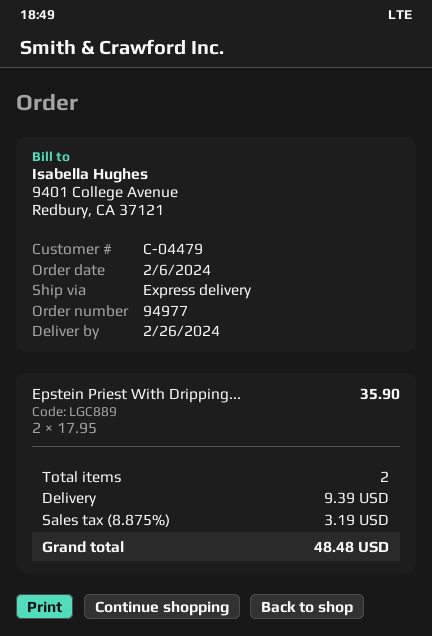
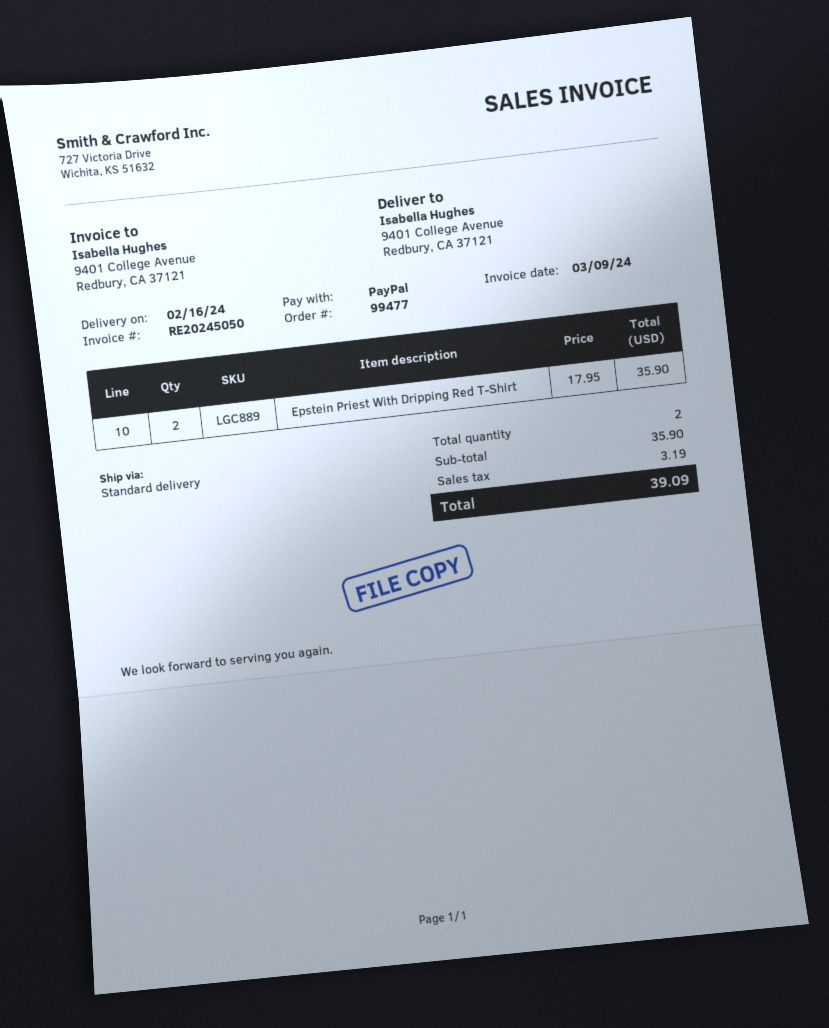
order number: 94977 -> 99477
delivery date: 2024-02-26 -> 2024-02-16
shipping method: express -> standard
shipping: 9.39 -> none
total: 48.48 -> 39.09

